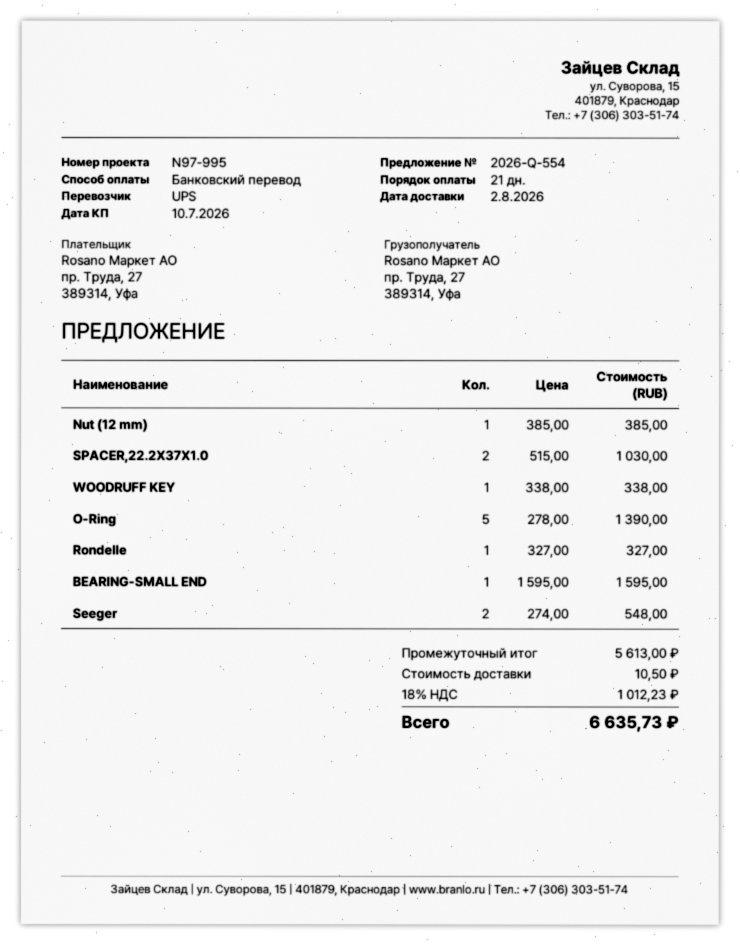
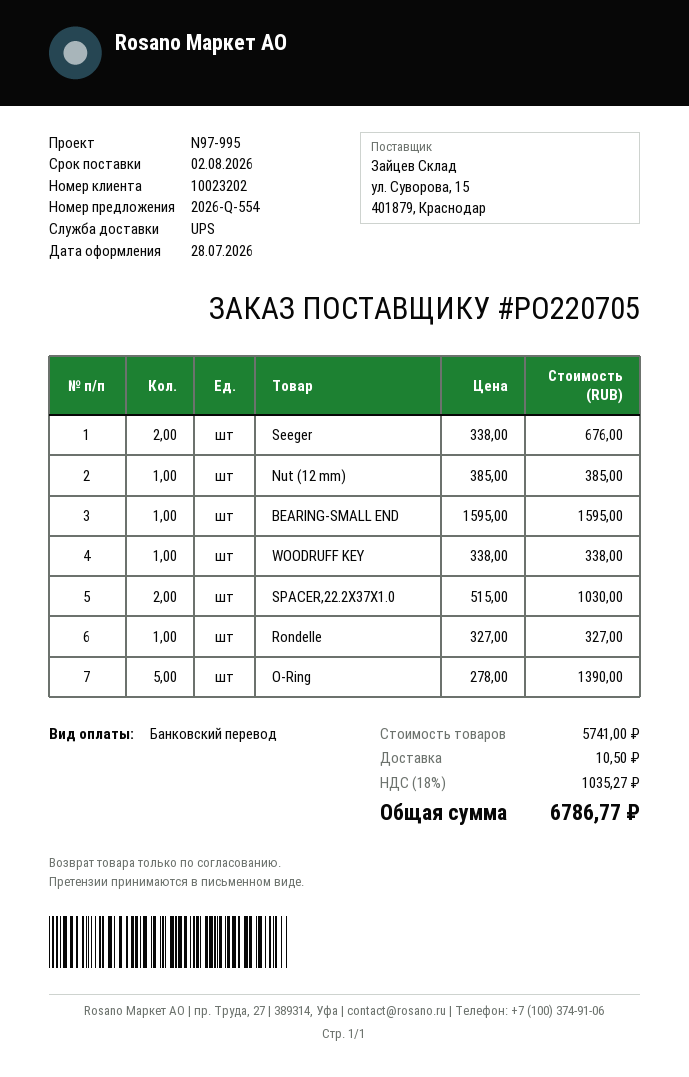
Seeger: 2 x 274.00 = 548.00 -> 2 x 338.00 = 676.00
subtotal: 5613.00 -> 5741.00
tax: 18% = 1012.23 -> 18% = 1035.27
total: 6635.73 -> 6786.77

